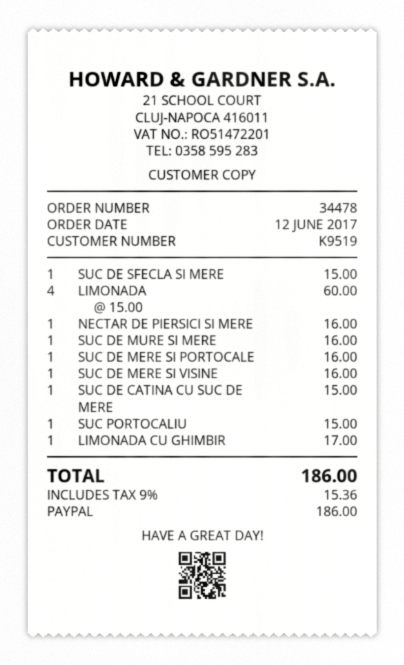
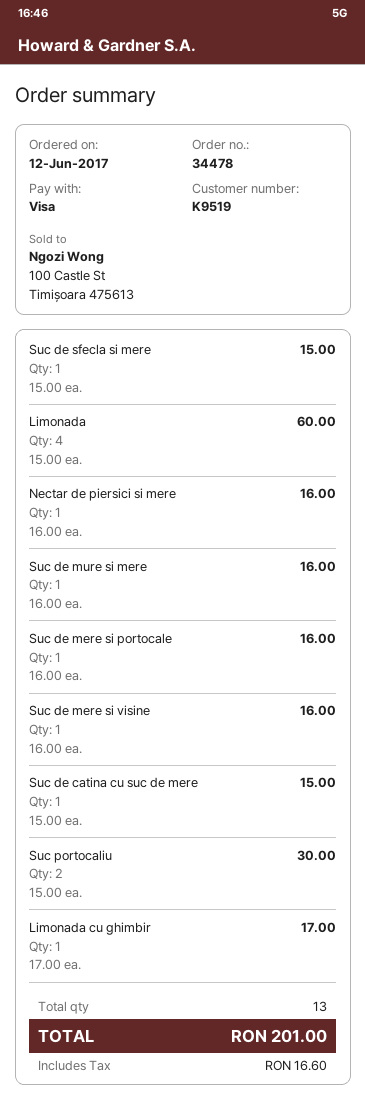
payment method: PayPal -> Visa
SUC PORTOCALIU: 1 x 15.00 = 15.00 -> 2 x 15.00 = 30.00
tax: 15.36 -> 16.60
total: 186.00 -> 201.00

